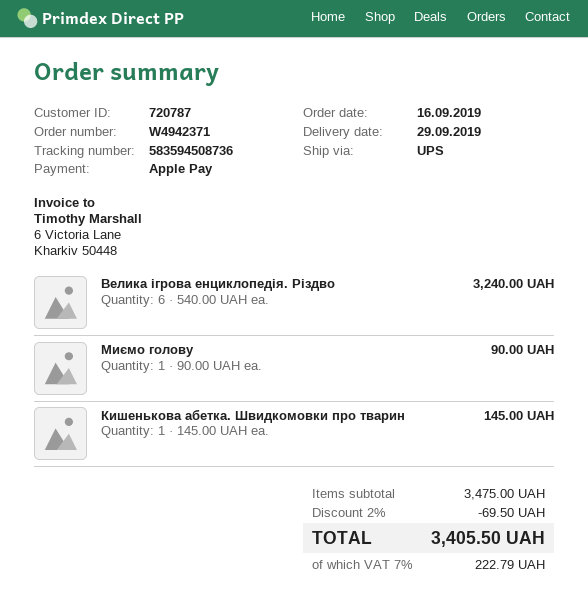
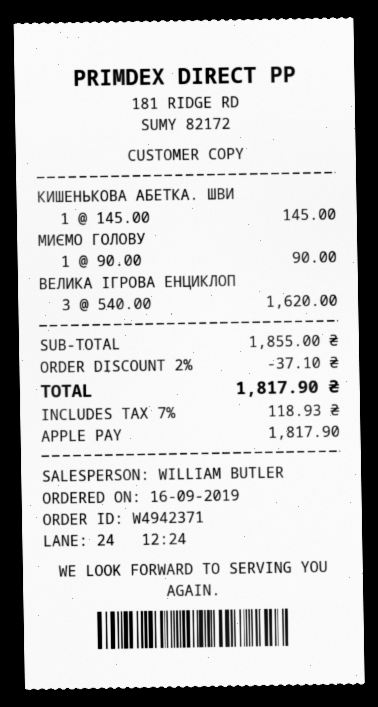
Велика ігрова енциклопедія. Різдво: 6 x 540.00 = 3240.00 -> 3 x 540.00 = 1620.00
subtotal: 3475.00 -> 1855.00
discount: 2% = 69.50 -> 2% = 37.10
tax: 7% = 222.79 -> 7% = 118.93
total: 3405.50 -> 1817.90

